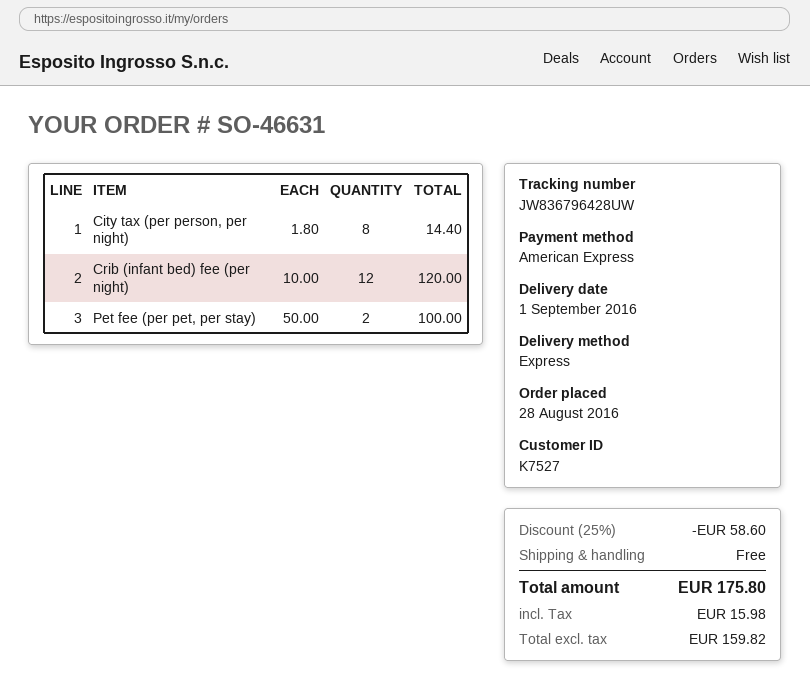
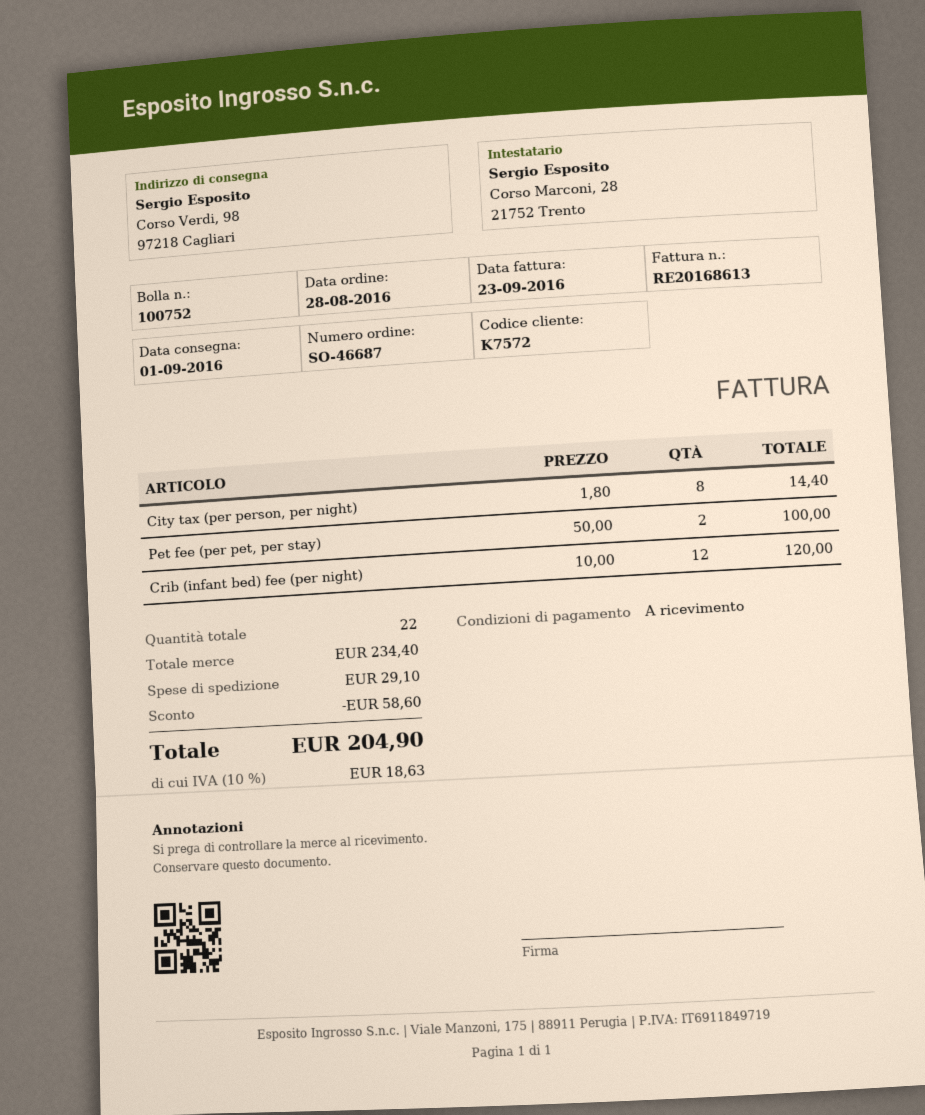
order number: SO-46631 -> SO-46687
customer number: K7527 -> K7572
shipping: 0.00 -> 29.10
tax: 15.98 -> 18.63
total: 175.80 -> 204.90

